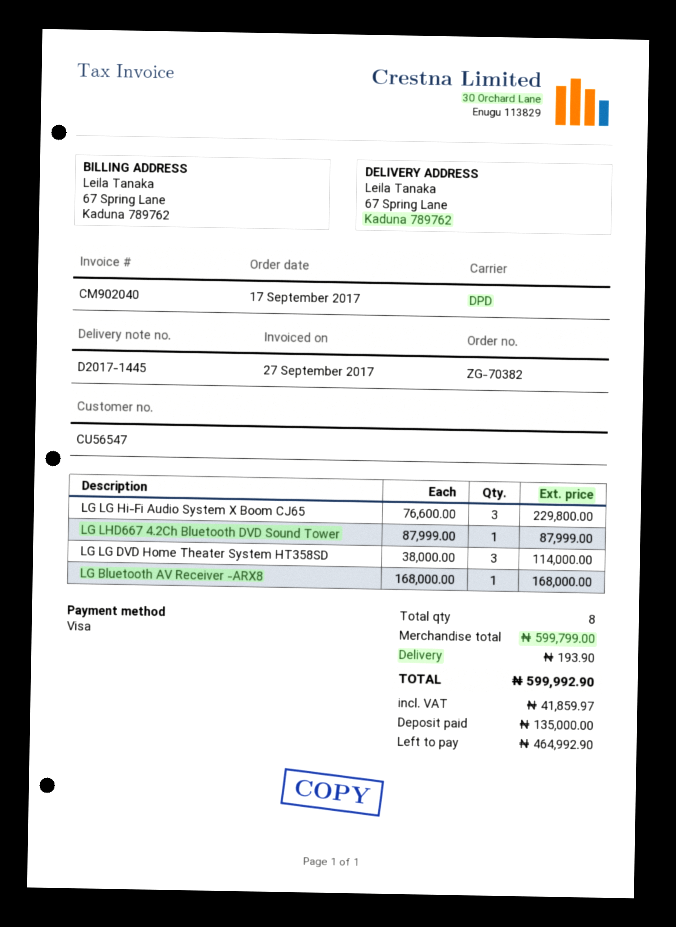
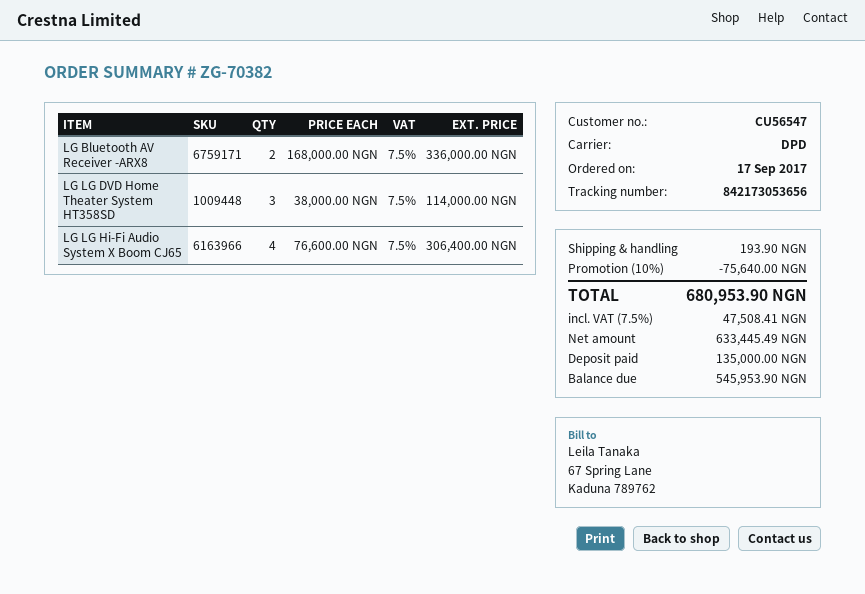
LG LG Hi-Fi Audio System X Boom CJ65: 3 x 76600.00 = 229800.00 -> 4 x 76600.00 = 306400.00
LG LHD667 4.2Ch Bluetooth DVD Sound Tower: 1 x 87999.00 = 87999.00 -> none
LG Bluetooth AV Receiver -ARX8: 1 x 168000.00 = 168000.00 -> 2 x 168000.00 = 336000.00
discount: none -> 10% = 75640.00
tax: 41859.97 -> 47508.41
total: 599992.90 -> 680953.90
balance: 464992.90 -> 545953.90

